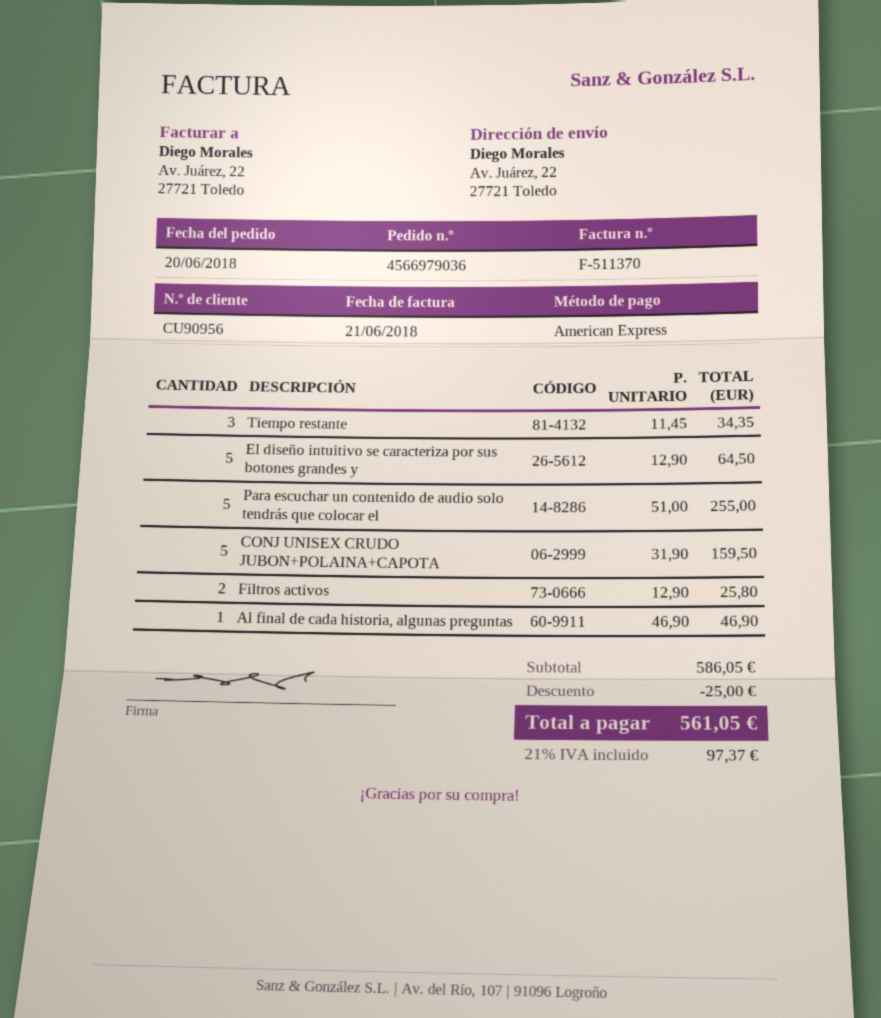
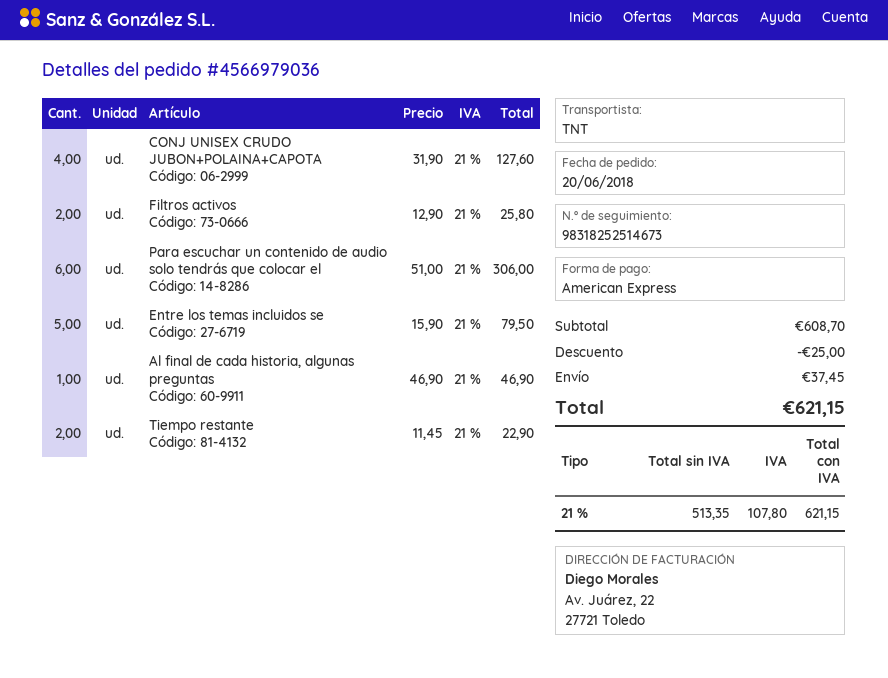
Tiempo restante: 3 x 11.45 = 34.35 -> 2 x 11.45 = 22.90
El diseño intuitivo se caracteriza por sus botones grandes y: 5 x 12.90 = 64.50 -> none
Para escuchar un contenido de audio solo tendrás que colocar el: 5 x 51.00 = 255.00 -> 6 x 51.00 = 306.00
CONJ UNISEX CRUDO JUBON+POLAINA+CAPOTA: 5 x 31.90 = 159.50 -> 4 x 31.90 = 127.60
Entre los temas incluidos se: none -> 5 x 15.90 = 79.50
subtotal: 586.05 -> 608.70
shipping: none -> 37.45
tax: 21% = 97.37 -> 21% = 107.80
total: 561.05 -> 621.15

